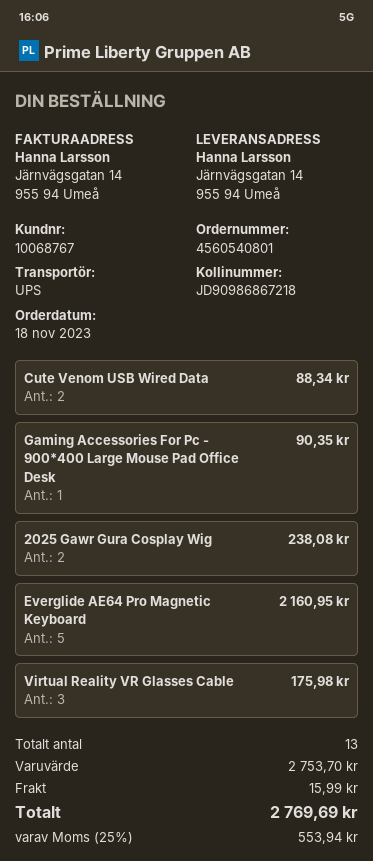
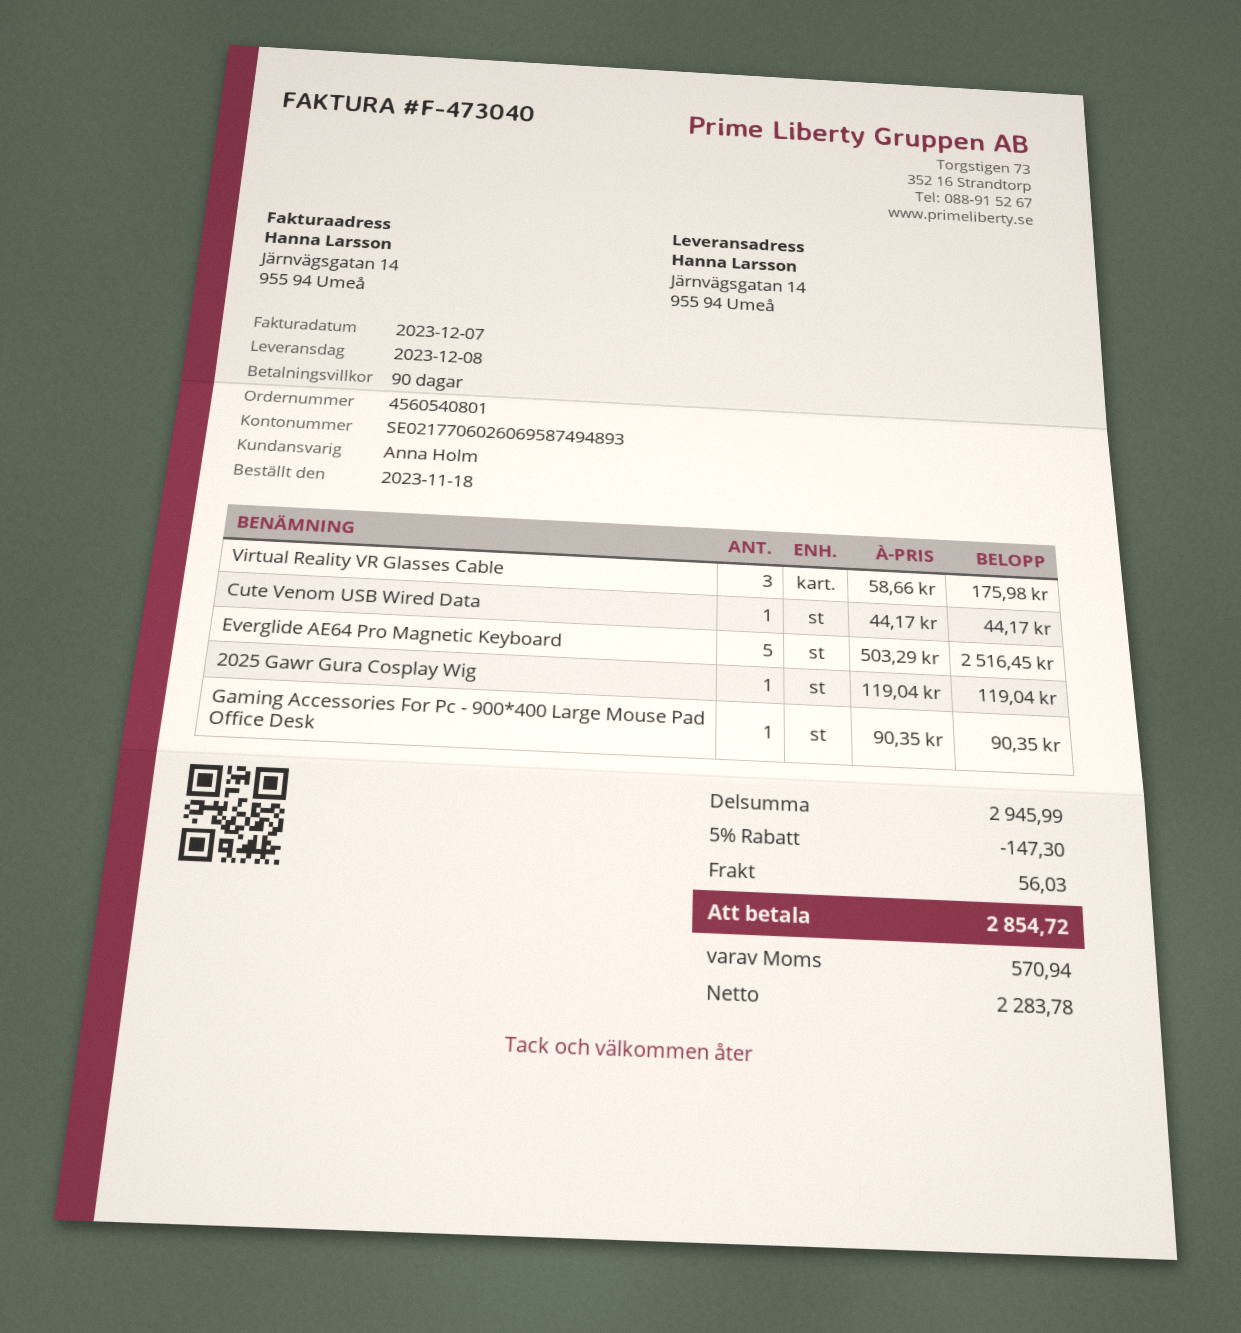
Cute Venom USB Wired Data: 2 for 88.34 -> 1 for 44.17
2025 Gawr Gura Cosplay Wig: 2 for 238.08 -> 1 for 119.04
Everglide AE64 Pro Magnetic Keyboard: 5 for 2160.95 -> 5 for 2516.45
subtotal: 2753.70 -> 2945.99
discount: none -> 5% = 147.30
shipping: 15.99 -> 56.03
tax: 553.94 -> 570.94
total: 2769.69 -> 2854.72

